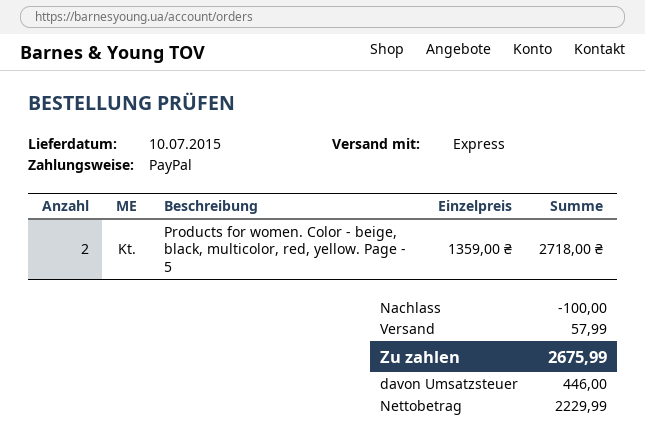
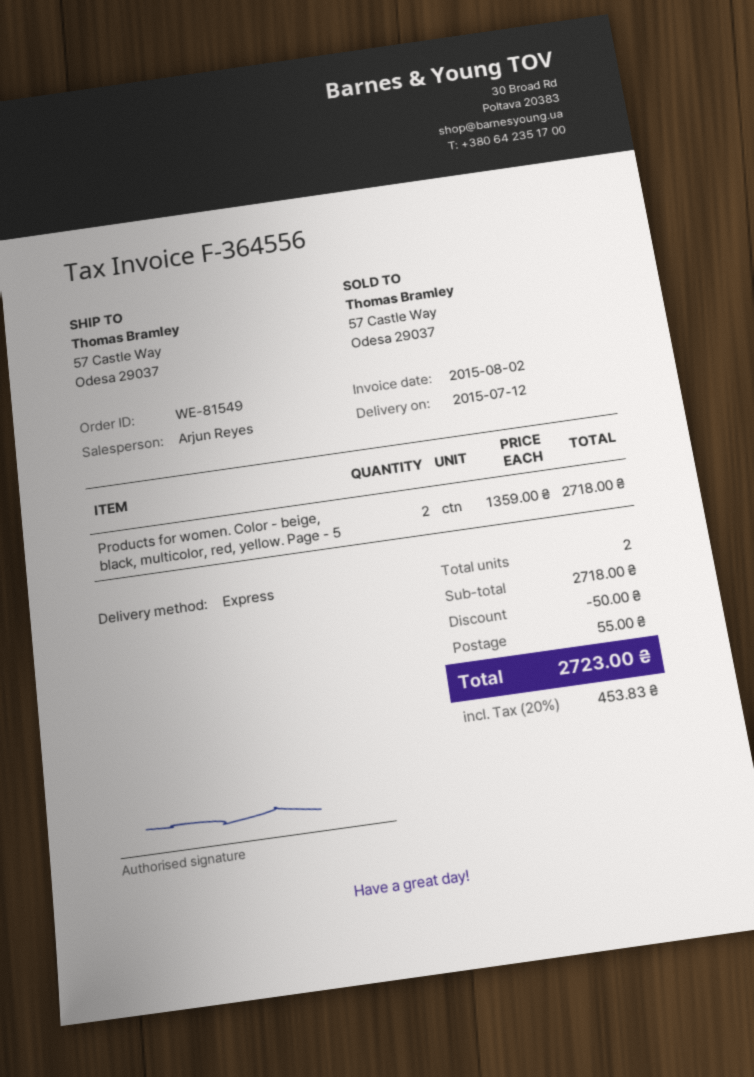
delivery date: 2015-07-10 -> 2015-07-12
discount: 100.00 -> 50.00
shipping: 57.99 -> 55.00
tax: 446.00 -> 453.83
total: 2675.99 -> 2723.00

